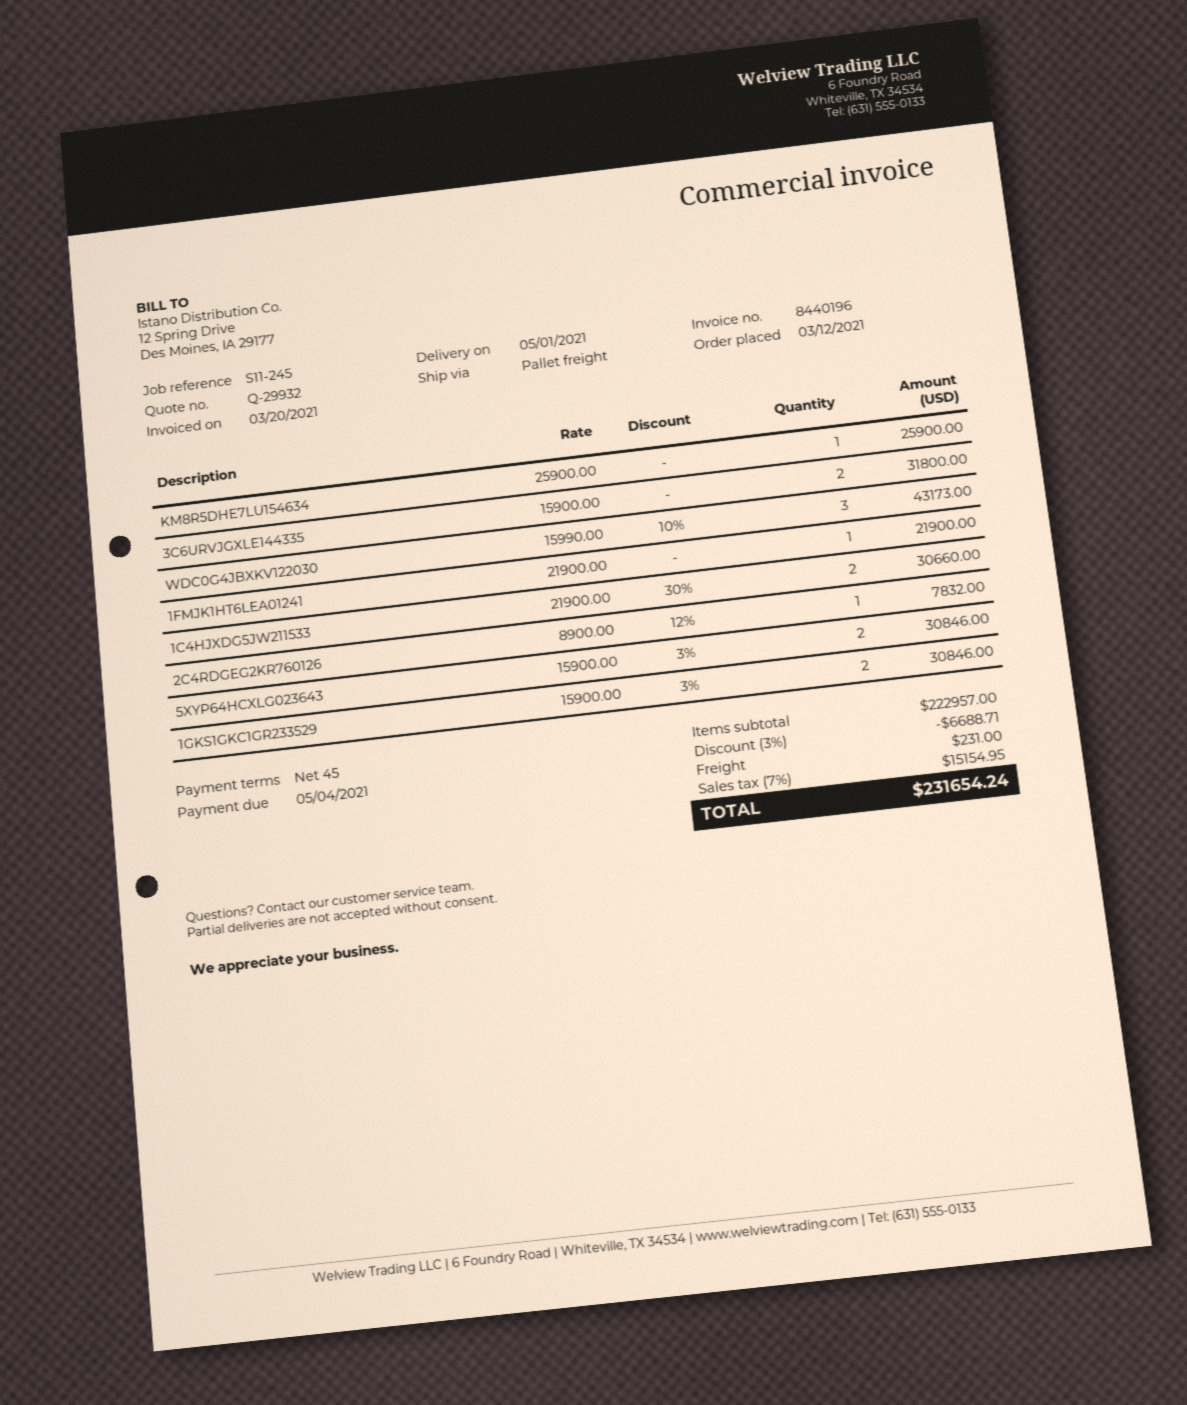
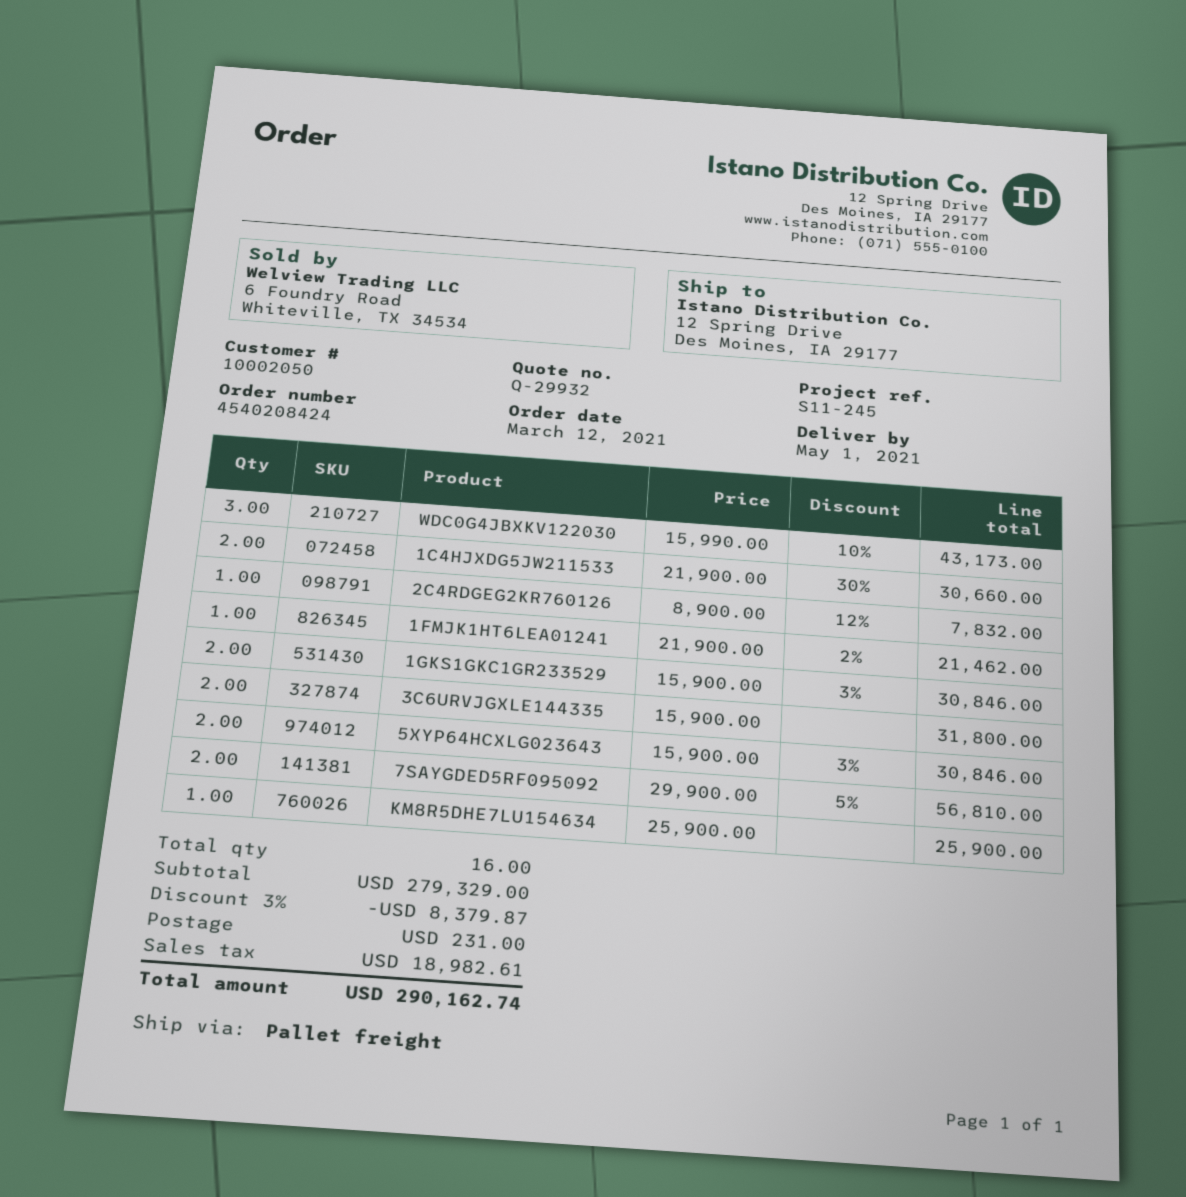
1FMJK1HT6LEA01241: 1 x 21900.00 = 21900.00 -> 1 x 21900.00 - 2% = 21462.00
7SAYGDED5RF095092: none -> 2 x 29900.00 - 5% = 56810.00
subtotal: 222957.00 -> 279329.00
discount: 3% = 6688.71 -> 3% = 8379.87
tax: 15154.95 -> 18982.61
total: 231654.24 -> 290162.74

